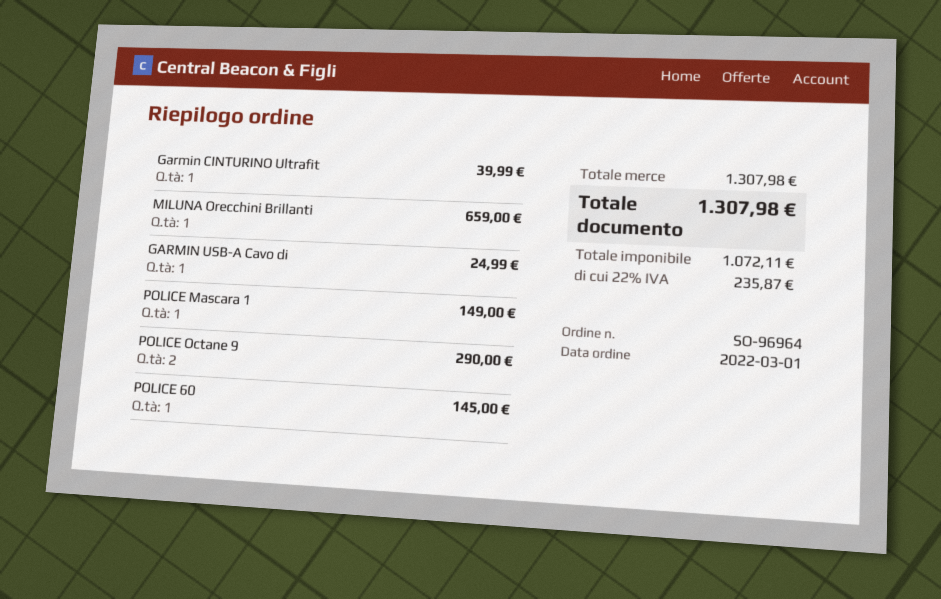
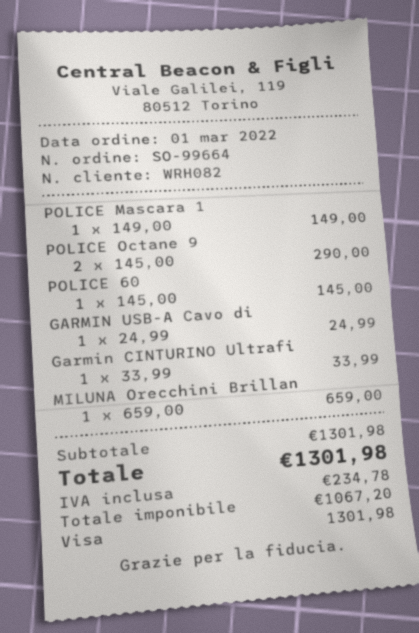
order number: SO-96964 -> SO-99664
Garmin CINTURINO Ultrafit: 1 for 39.99 -> 1 for 33.99
subtotal: 1307.98 -> 1301.98
net: 1072.11 -> 1067.20
tax: 235.87 -> 234.78
total: 1307.98 -> 1301.98

